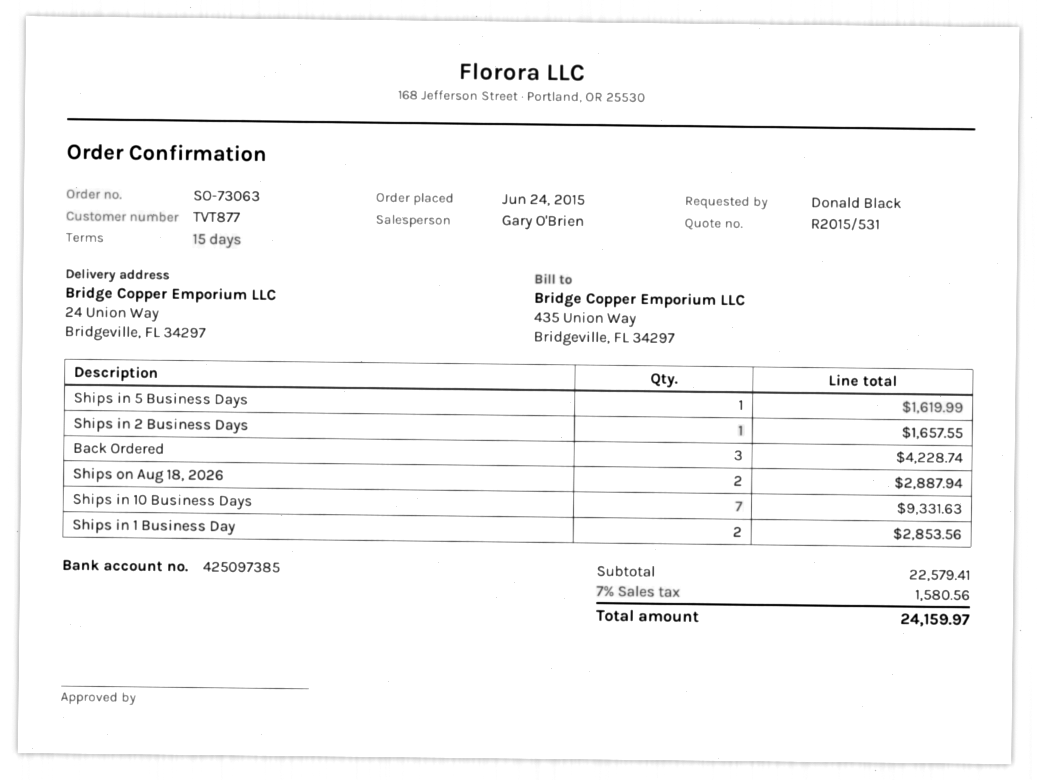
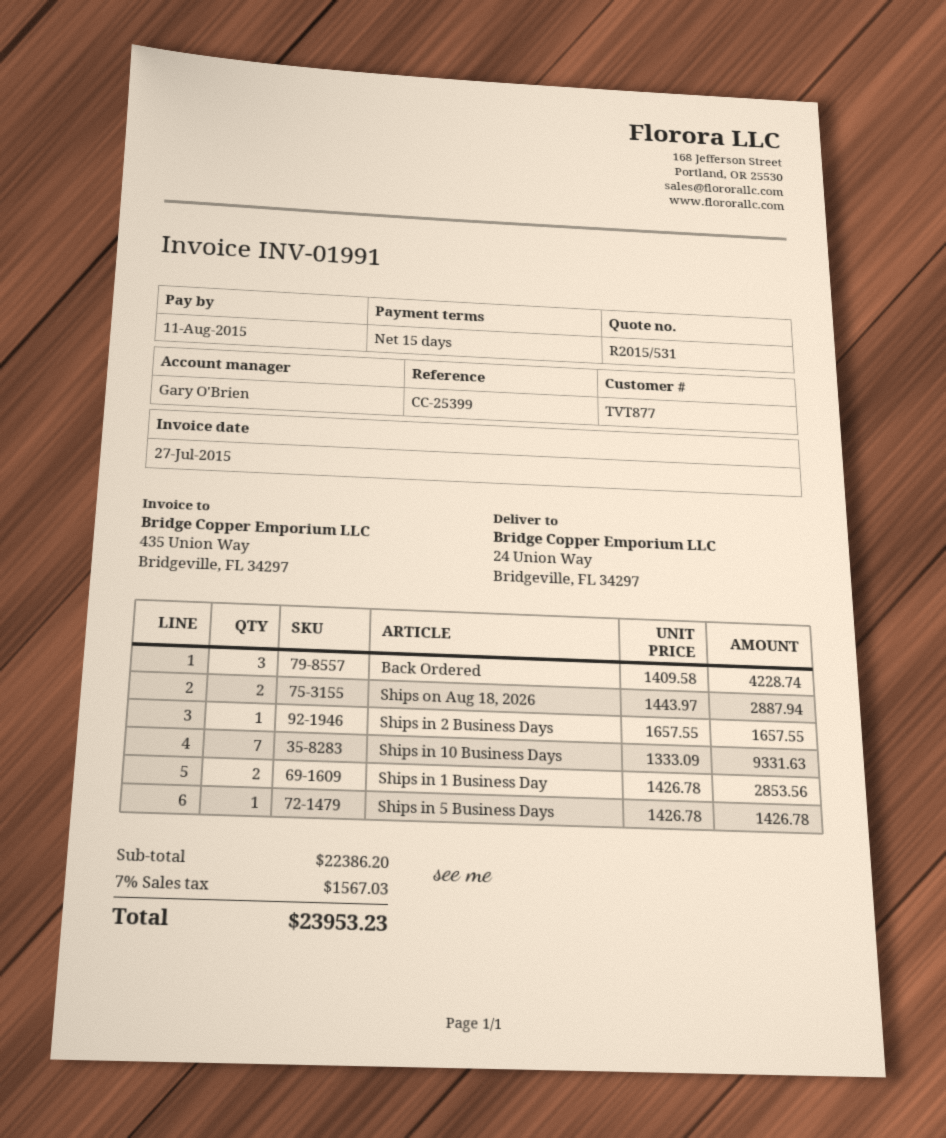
Ships in 5 Business Days: 1 for 1619.99 -> 1 for 1426.78
subtotal: 22579.41 -> 22386.20
tax: 7% = 1580.56 -> 7% = 1567.03
total: 24159.97 -> 23953.23

